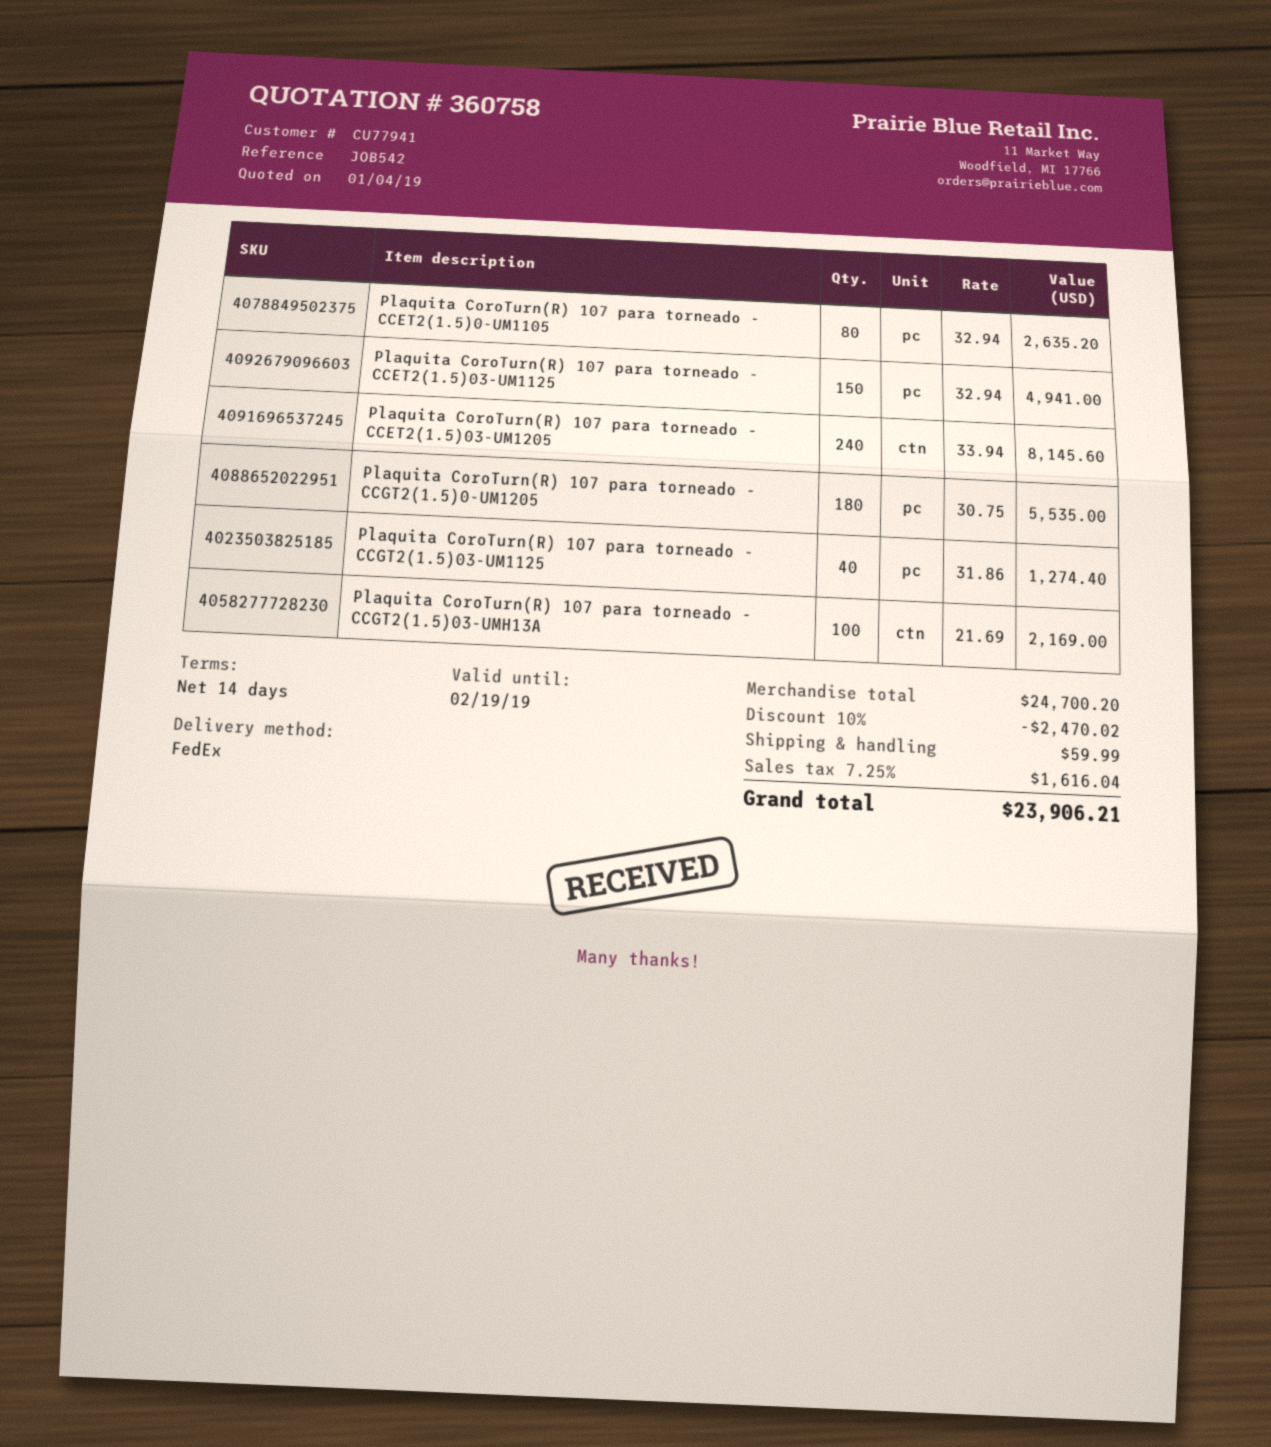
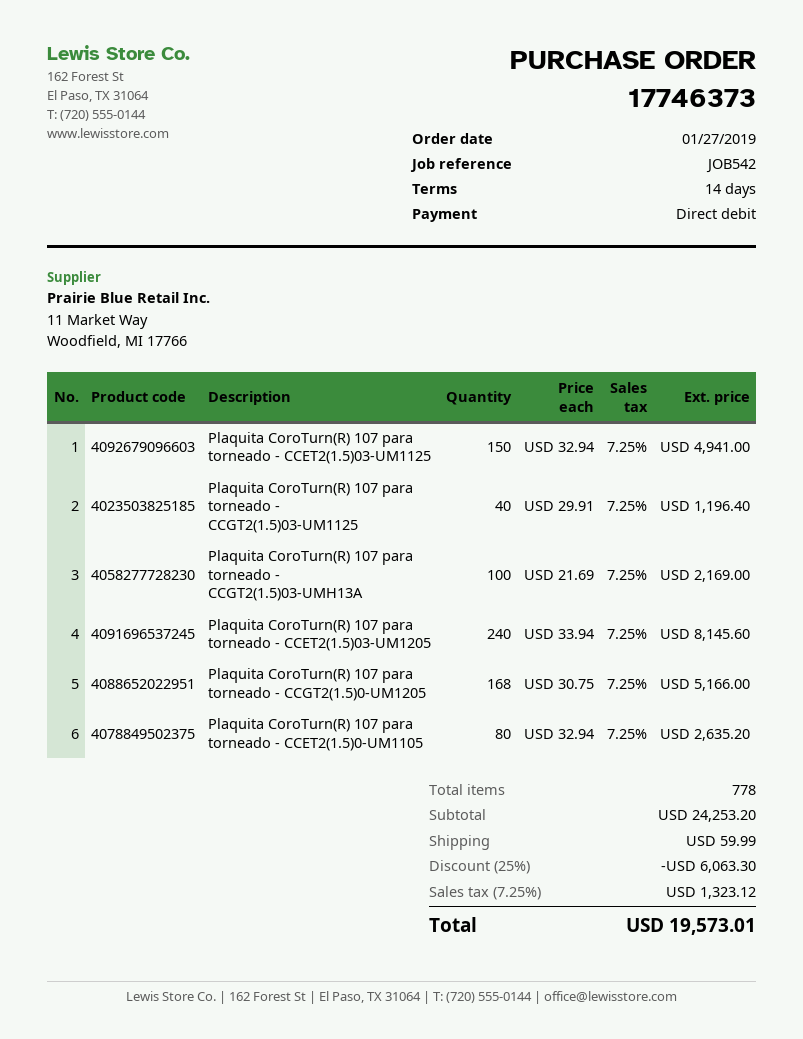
Plaquita CoroTurn(R) 107 para torneado - CCGT2(1.5)0-UM1205: 180 x 30.75 = 5535.00 -> 168 x 30.75 = 5166.00
Plaquita CoroTurn(R) 107 para torneado - CCGT2(1.5)03-UM1125: 40 x 31.86 = 1274.40 -> 40 x 29.91 = 1196.40
subtotal: 24700.20 -> 24253.20
discount: 10% = 2470.02 -> 25% = 6063.30
tax: 7.25% = 1616.04 -> 7.25% = 1323.12
total: 23906.21 -> 19573.01

